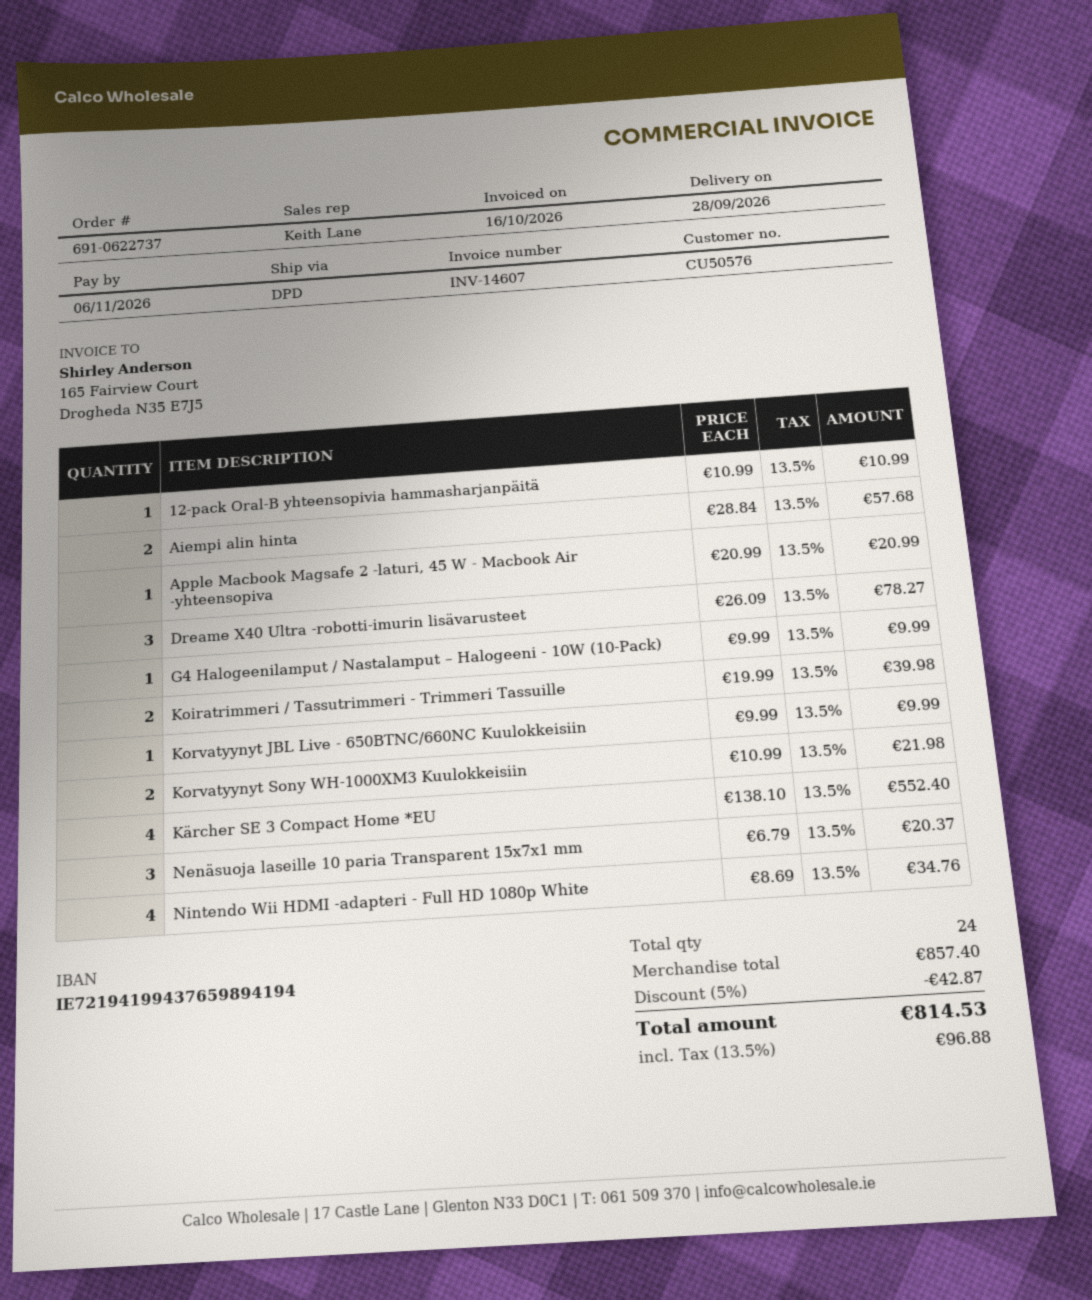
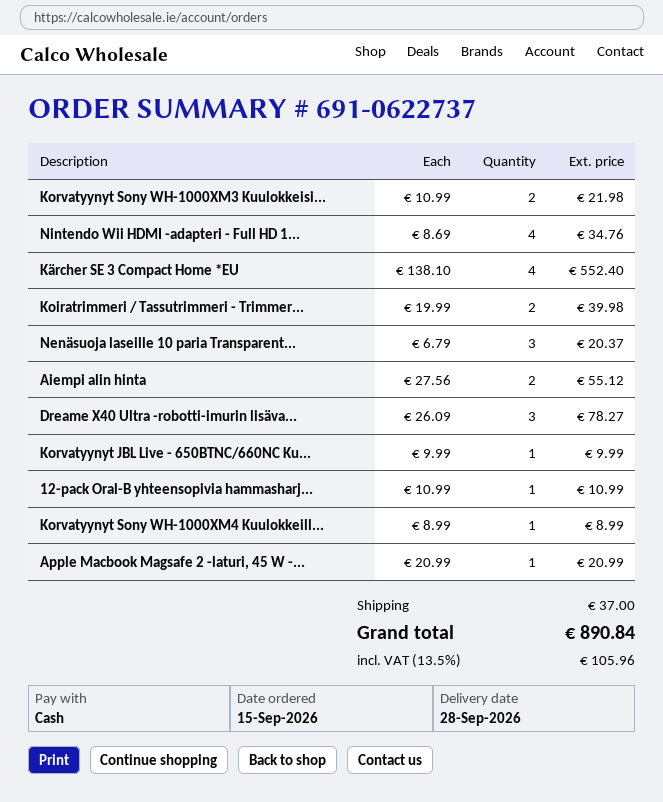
Aiempi alin hinta: 2 x 28.84 = 57.68 -> 2 x 27.56 = 55.12
G4 Halogeenilamput / Nastalamput – Halogeeni - 10W (10-Pack): 1 x 9.99 = 9.99 -> none
Korvatyynyt Sony WH-1000XM4 Kuulokkeill...: none -> 1 x 8.99 = 8.99
discount: 5% = 42.87 -> none
shipping: none -> 37.00
tax: 13.5% = 96.88 -> 13.5% = 105.96
total: 814.53 -> 890.84

